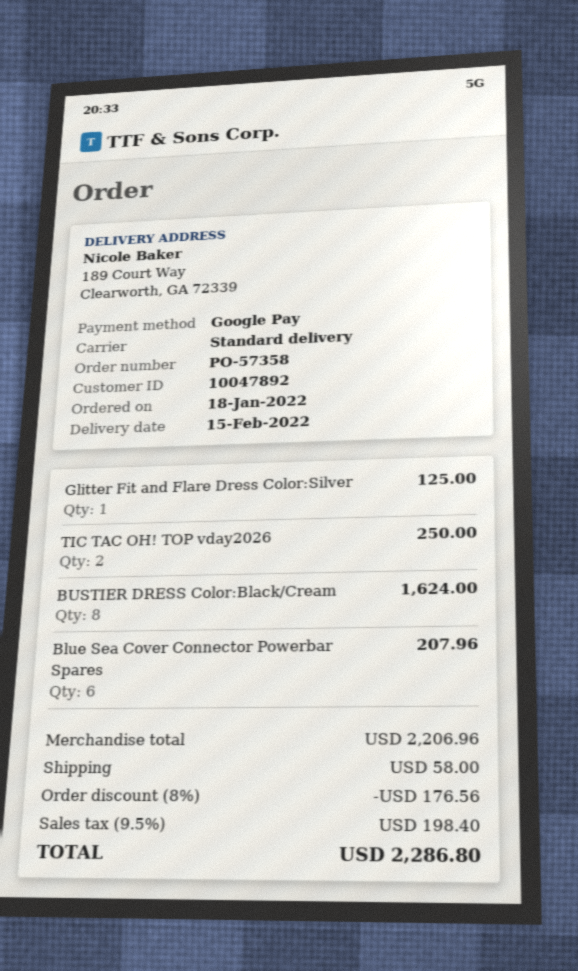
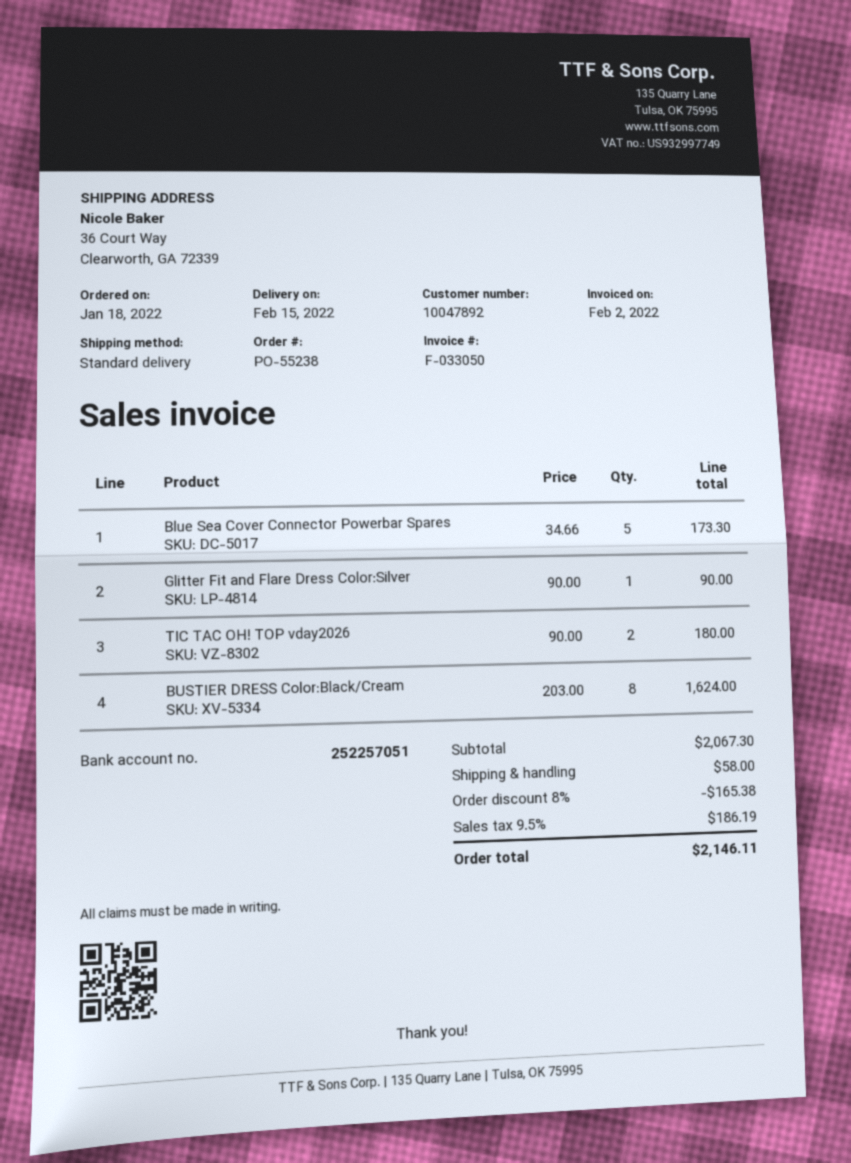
order number: PO-57358 -> PO-55238
ship to: 189 Court Way, Clearworth, GA 72339 -> 36 Court Way, Clearworth, GA 72339
Glitter Fit and Flare Dress Color:Silver: 1 for 125.00 -> 1 for 90.00
TIC TAC OH! TOP vday2026: 2 for 250.00 -> 2 for 180.00
Blue Sea Cover Connector Powerbar Spares: 6 for 207.96 -> 5 for 173.30
subtotal: 2206.96 -> 2067.30
discount: 8% = 176.56 -> 8% = 165.38
tax: 9.5% = 198.40 -> 9.5% = 186.19
total: 2286.80 -> 2146.11

